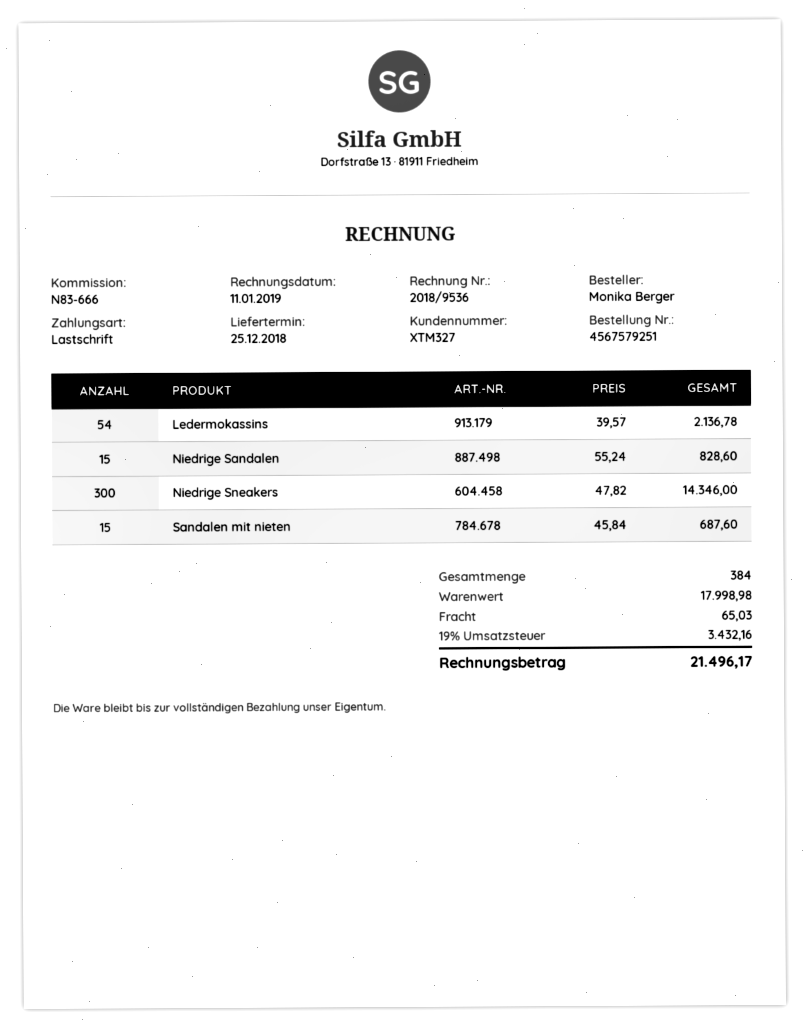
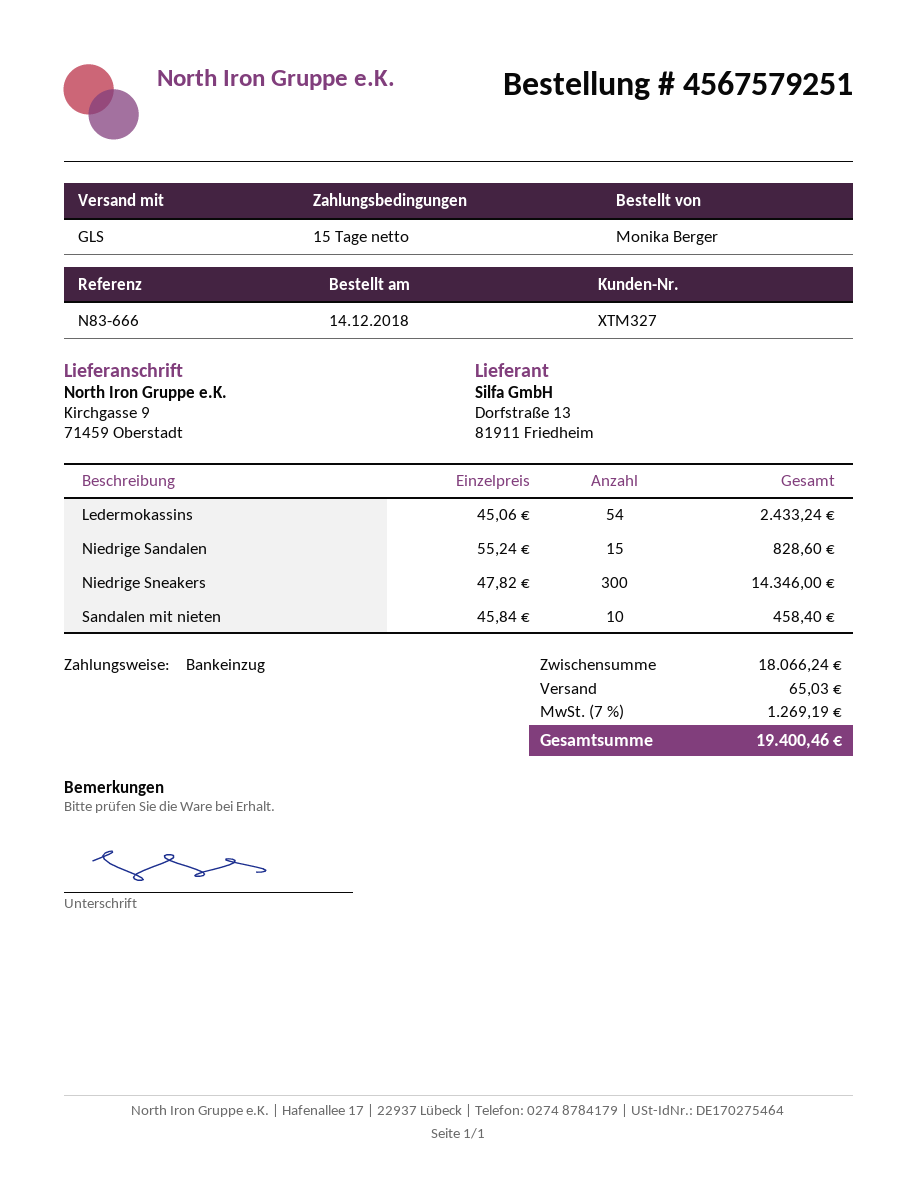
Ledermokassins: 54 x 39.57 = 2136.78 -> 54 x 45.06 = 2433.24
Sandalen mit nieten: 15 x 45.84 = 687.60 -> 10 x 45.84 = 458.40
subtotal: 17998.98 -> 18066.24
tax: 19% = 3432.16 -> 7% = 1269.19
total: 21496.17 -> 19400.46

